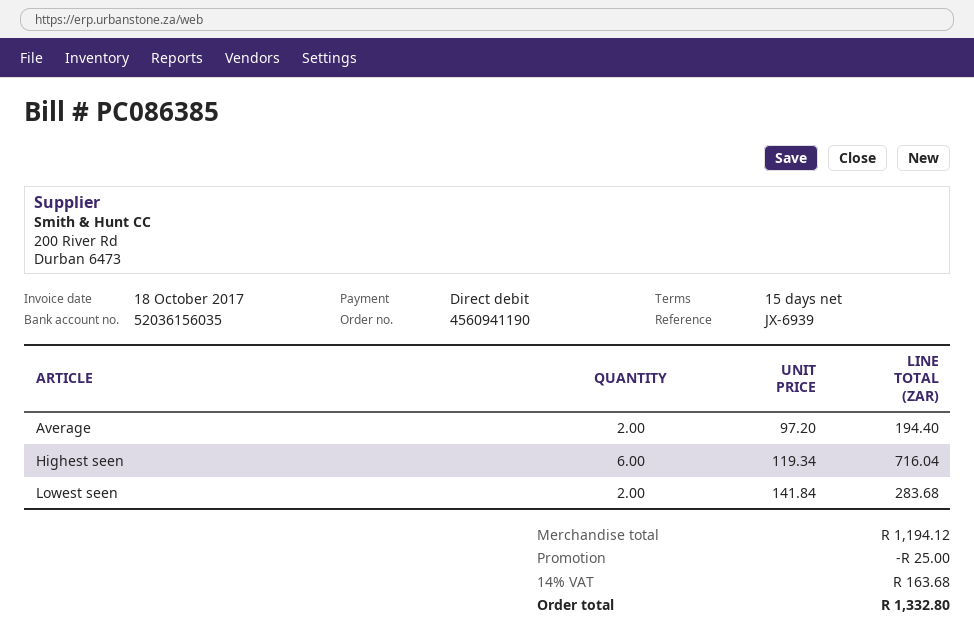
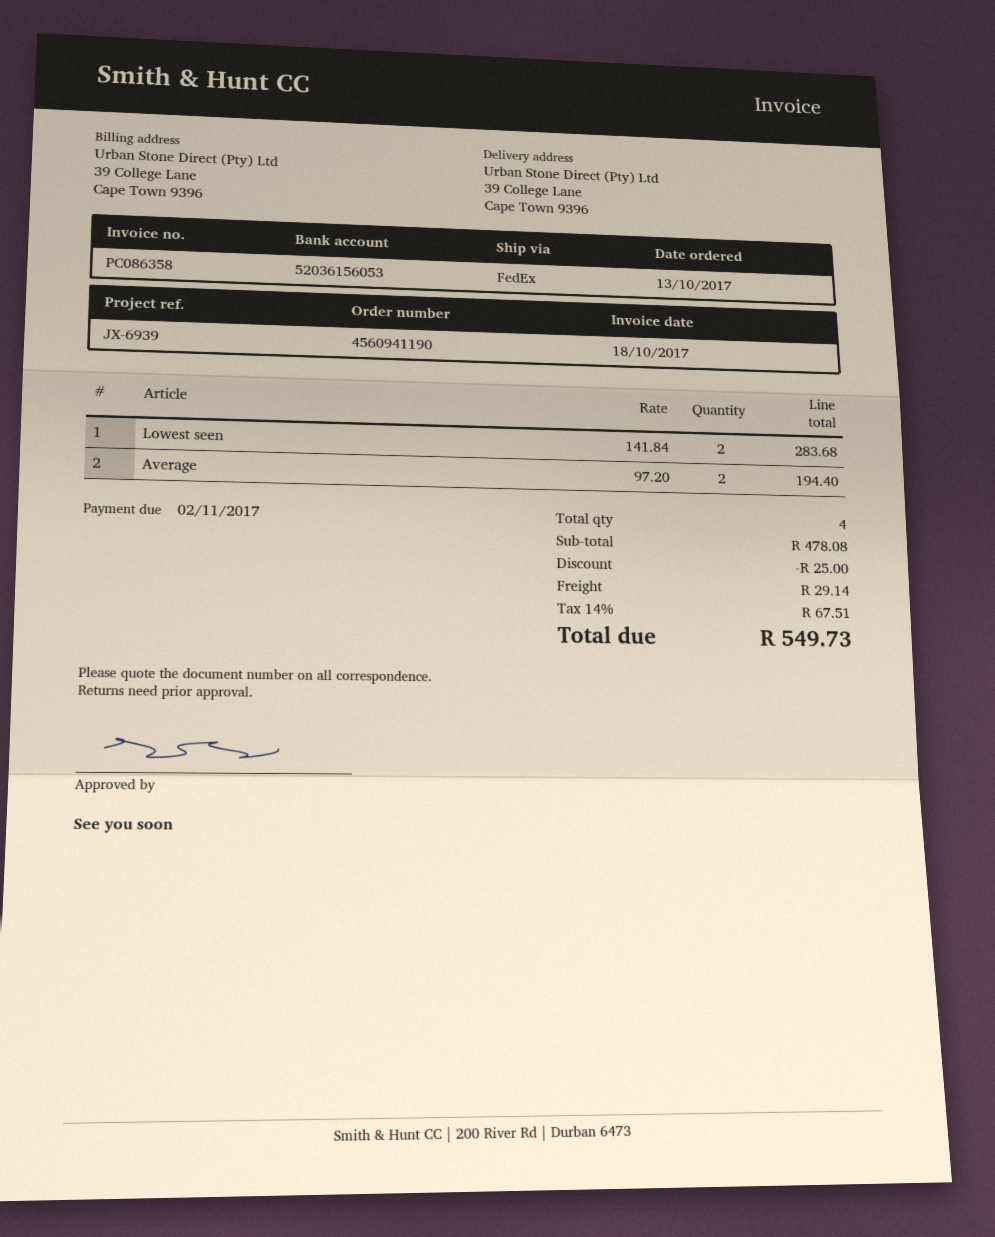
invoice number: PC086385 -> PC086358
bank account: 52036156035 -> 52036156053
Highest seen: 6 x 119.34 = 716.04 -> none
subtotal: 1194.12 -> 478.08
shipping: none -> 29.14
tax: 14% = 163.68 -> 14% = 67.51
total: 1332.80 -> 549.73

